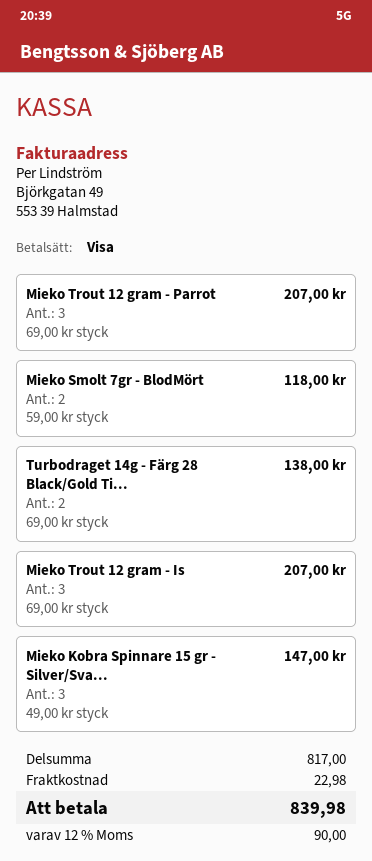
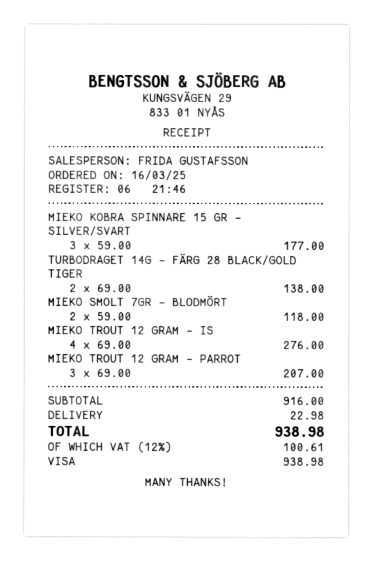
Mieko Trout 12 gram - Is: 3 x 69.00 = 207.00 -> 4 x 69.00 = 276.00
Mieko Kobra Spinnare 15 gr - Silver/Sva...: 3 x 49.00 = 147.00 -> 3 x 59.00 = 177.00
subtotal: 817.00 -> 916.00
tax: 12% = 90.00 -> 12% = 100.61
total: 839.98 -> 938.98

